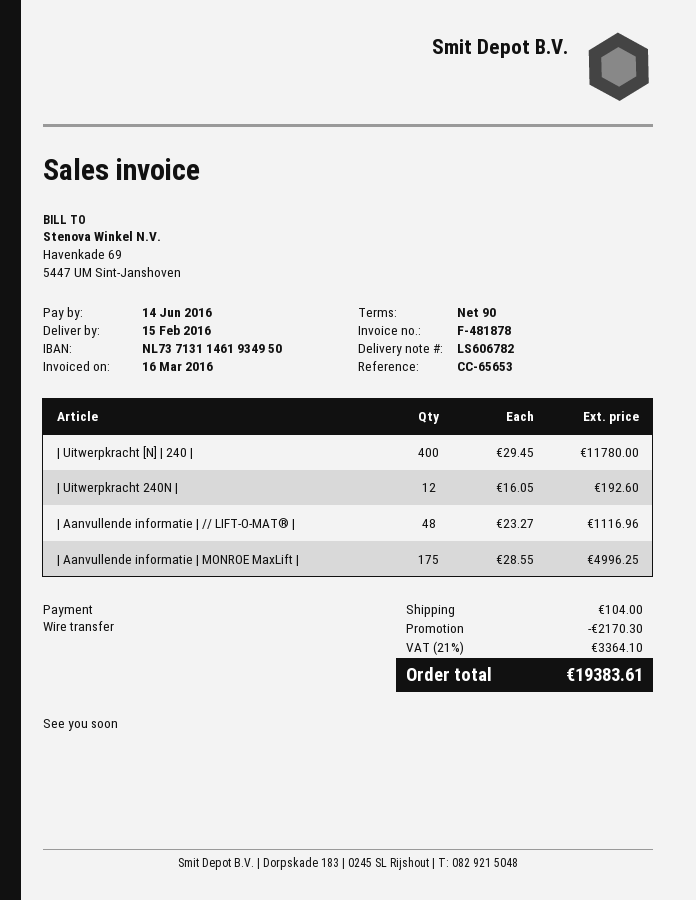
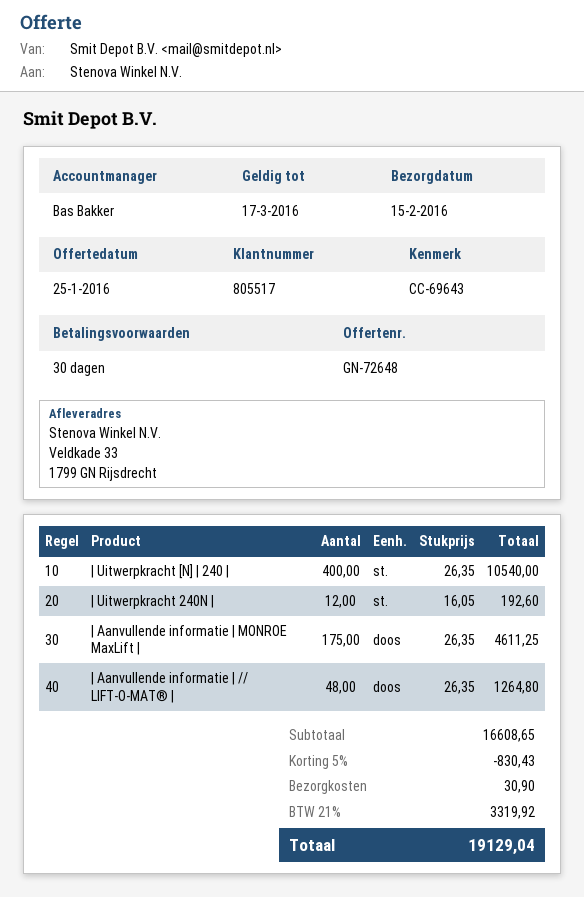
payment terms: 90 days -> 30 days
reference: CC-65653 -> CC-69643
| Uitwerpkracht [N] | 240 |: 400 x 29.45 = 11780.00 -> 400 x 26.35 = 10540.00
| Aanvullende informatie | // LIFT-O-MAT® |: 48 x 23.27 = 1116.96 -> 48 x 26.35 = 1264.80
| Aanvullende informatie | MONROE MaxLift |: 175 x 28.55 = 4996.25 -> 175 x 26.35 = 4611.25
discount: 2170.30 -> 830.43
shipping: 104.00 -> 30.90
tax: 21% = 3364.10 -> 21% = 3319.92
total: 19383.61 -> 19129.04

